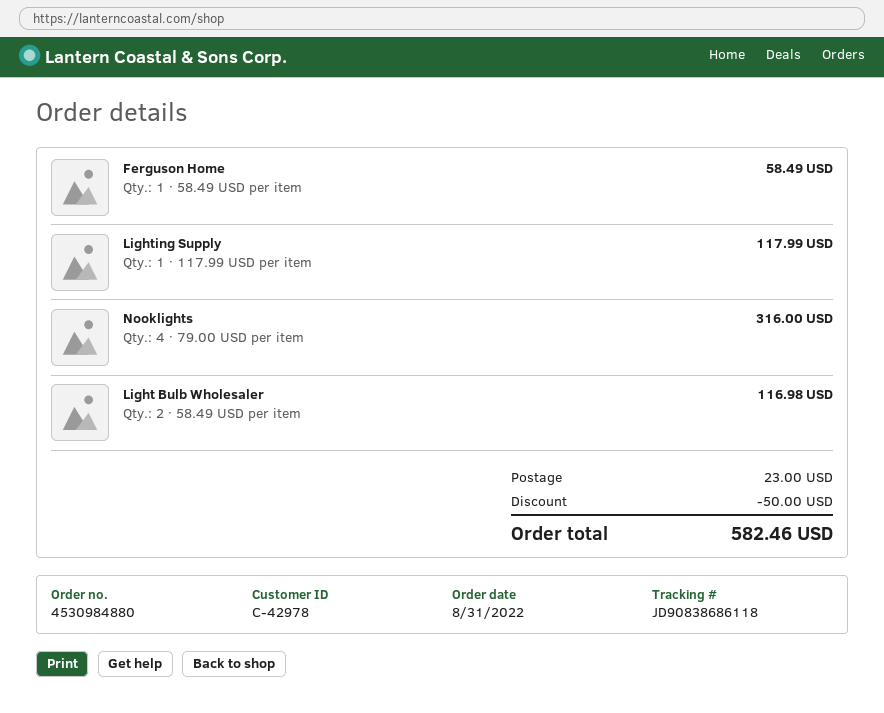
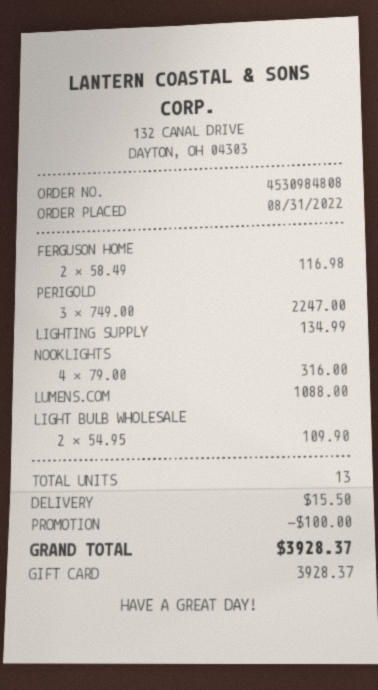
order number: 4530984880 -> 4530984808
Ferguson Home: 1 x 58.49 = 58.49 -> 2 x 58.49 = 116.98
Lighting Supply: 1 x 117.99 = 117.99 -> 1 x 134.99 = 134.99
Light Bulb Wholesaler: 2 x 58.49 = 116.98 -> 2 x 54.95 = 109.90
PERIGOLD: none -> 3 x 749.00 = 2247.00
LUMENS.COM: none -> 1 x 1088.00 = 1088.00
discount: 50.00 -> 100.00
shipping: 23.00 -> 15.50
total: 582.46 -> 3928.37

